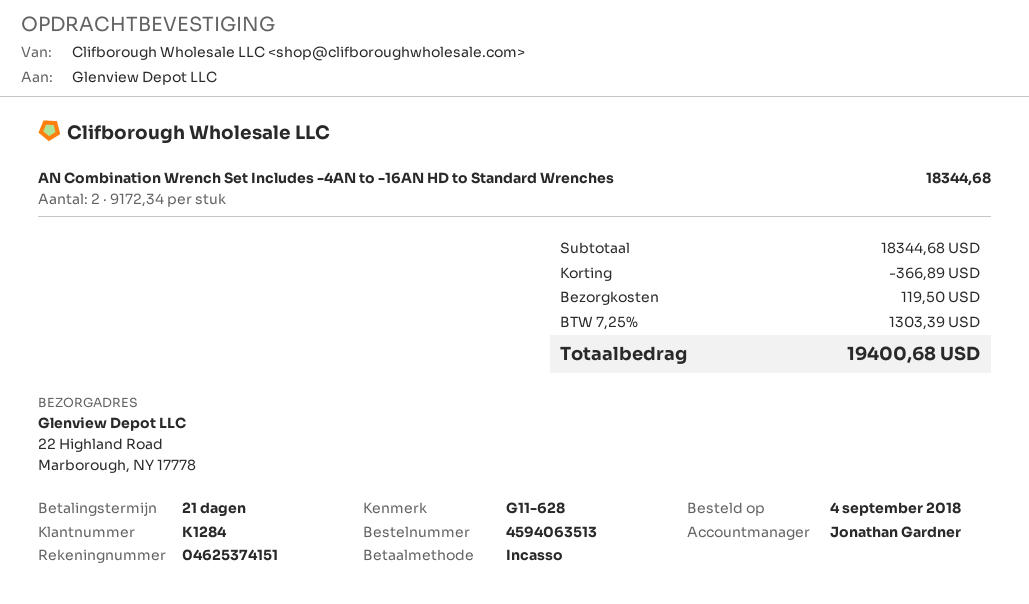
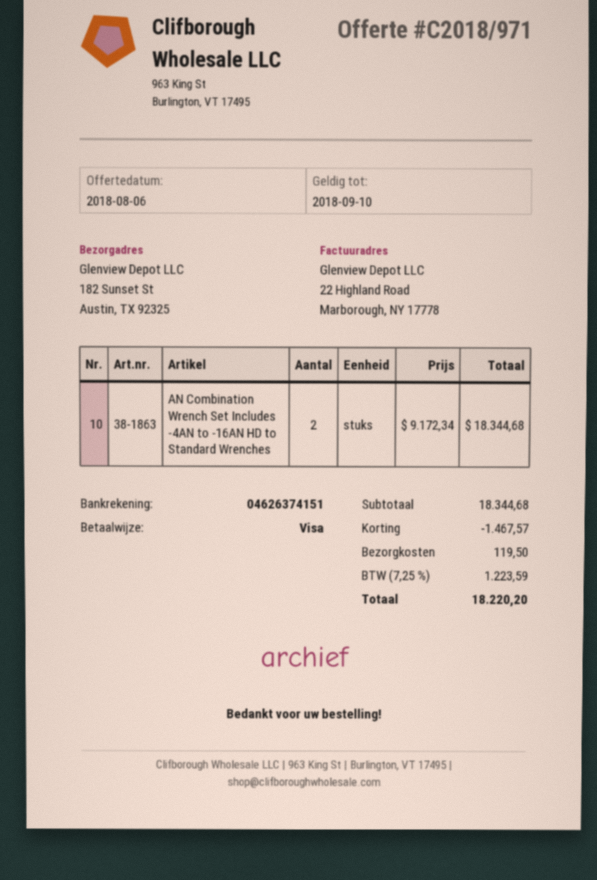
payment method: direct debit -> Visa
bank account: 04625374151 -> 04626374151
ship to: 22 Highland Road, Marborough, NY 17778 -> 182 Sunset St, Austin, TX 92325
discount: 366.89 -> 1467.57
tax: 7.25% = 1303.39 -> 7.25% = 1223.59
total: 19400.68 -> 18220.20

